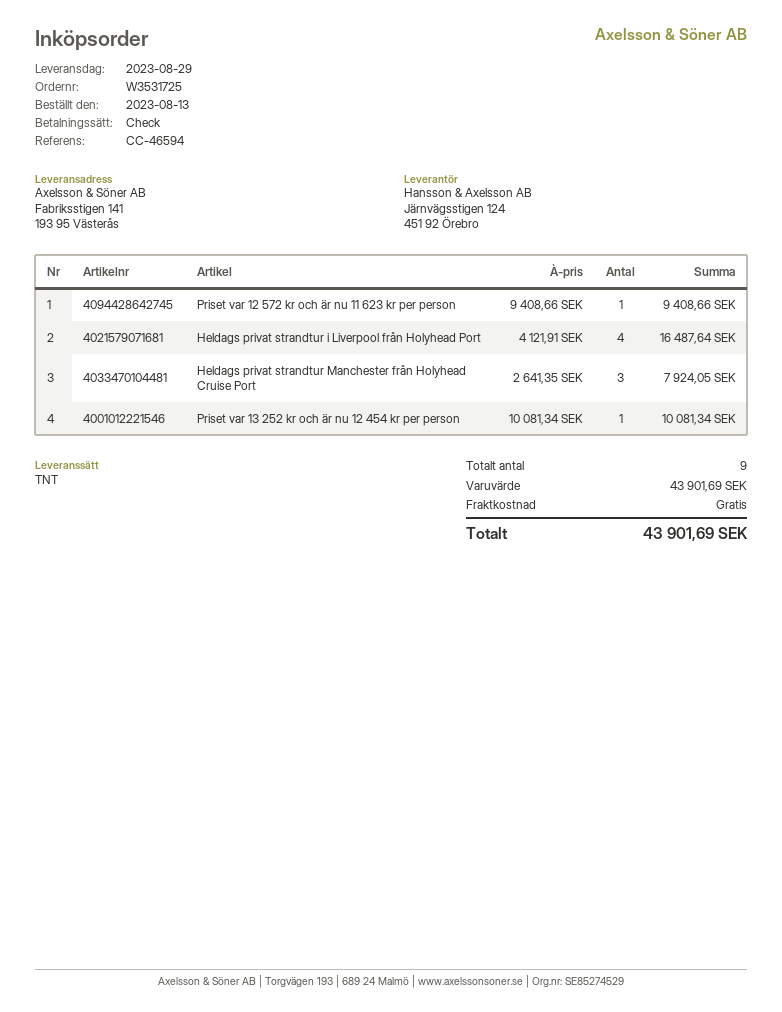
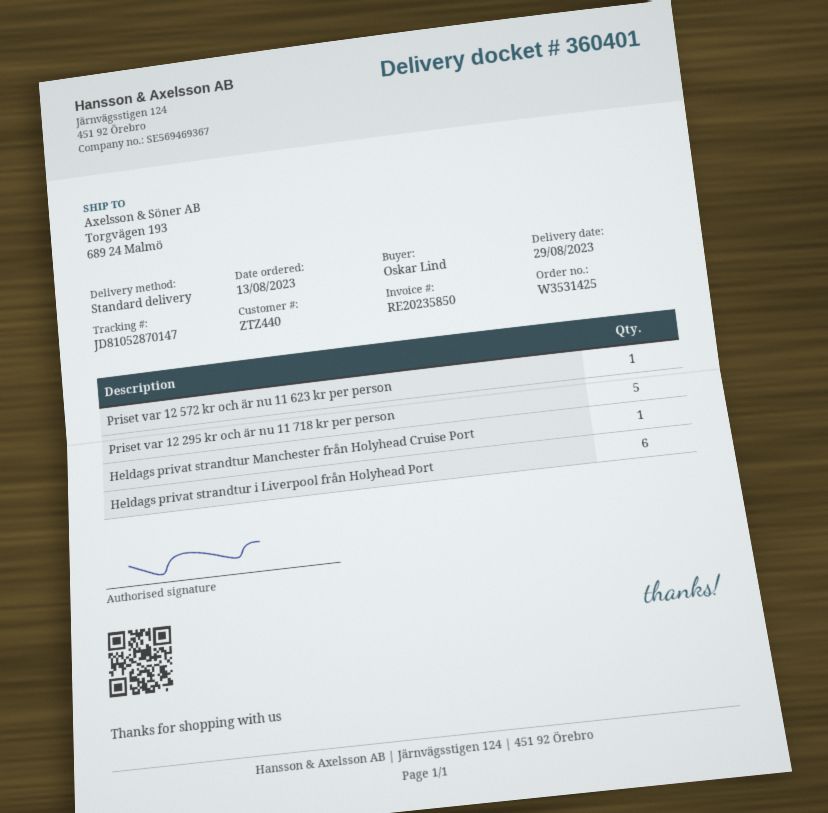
order number: W3531725 -> W3531425
shipping method: TNT -> standard
ship to: Fabriksstigen 141, 193 95 Västerås -> Torgvägen 193, 689 24 Malmö
Heldags privat strandtur i Liverpool från Holyhead Port: 4 -> 6
Heldags privat strandtur Manchester från Holyhead Cruise Port: 3 -> 1
Priset var 13 252 kr och är nu 12 454 kr per person: 1 -> none
Priset var 12 295 kr och är nu 11 718 kr per person: none -> 5

